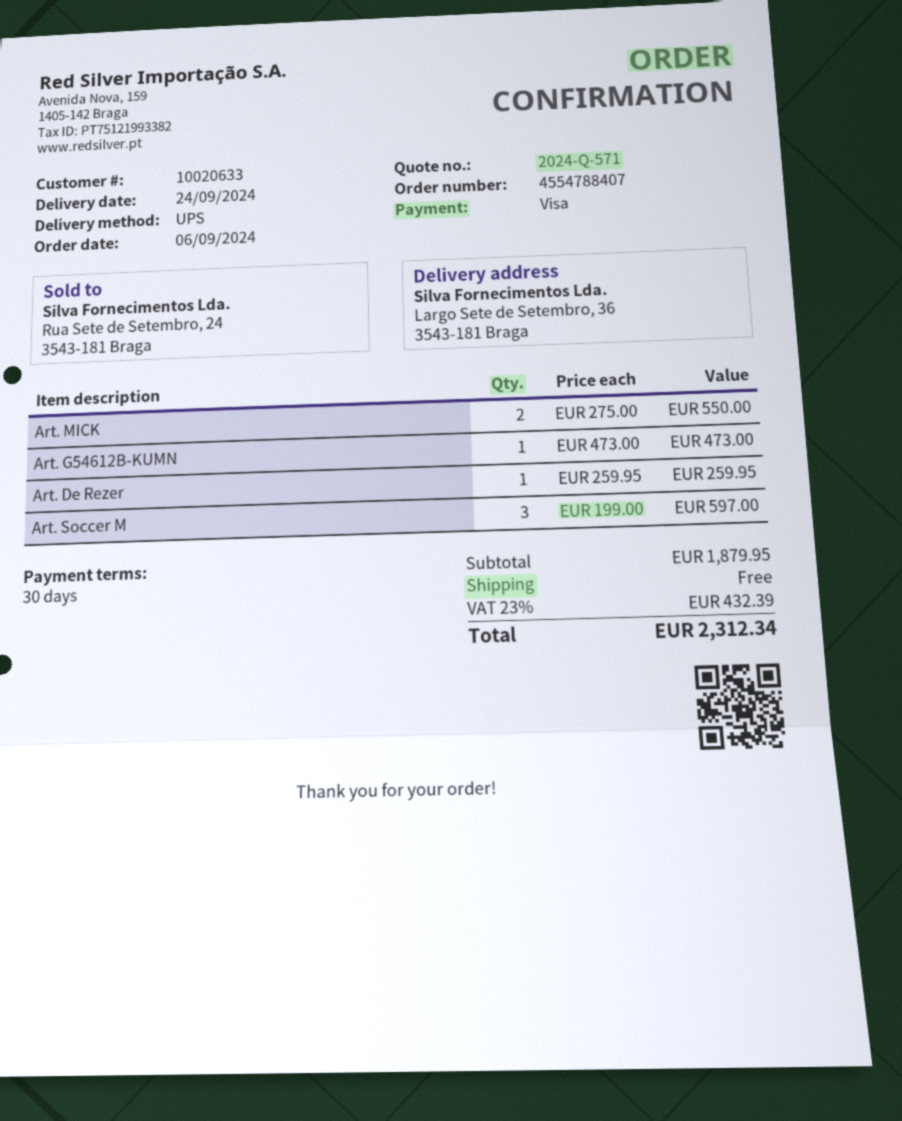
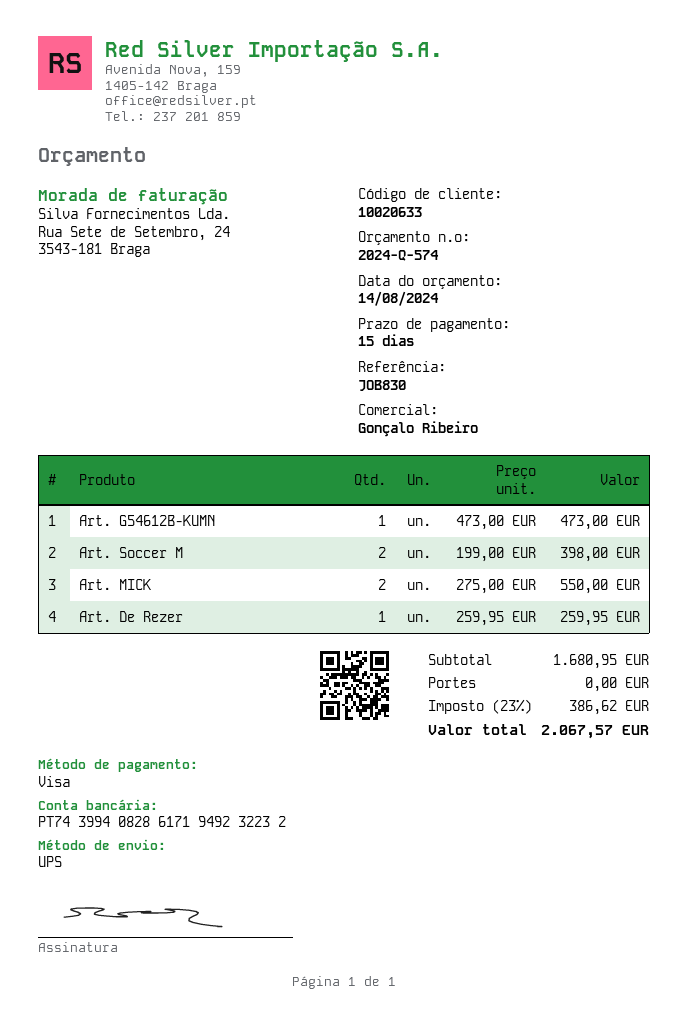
quote number: 2024-Q-571 -> 2024-Q-574
payment terms: 30 days -> 15 days
Art. Soccer M: 3 x 199.00 = 597.00 -> 2 x 199.00 = 398.00
subtotal: 1879.95 -> 1680.95
tax: 23% = 432.39 -> 23% = 386.62
total: 2312.34 -> 2067.57

